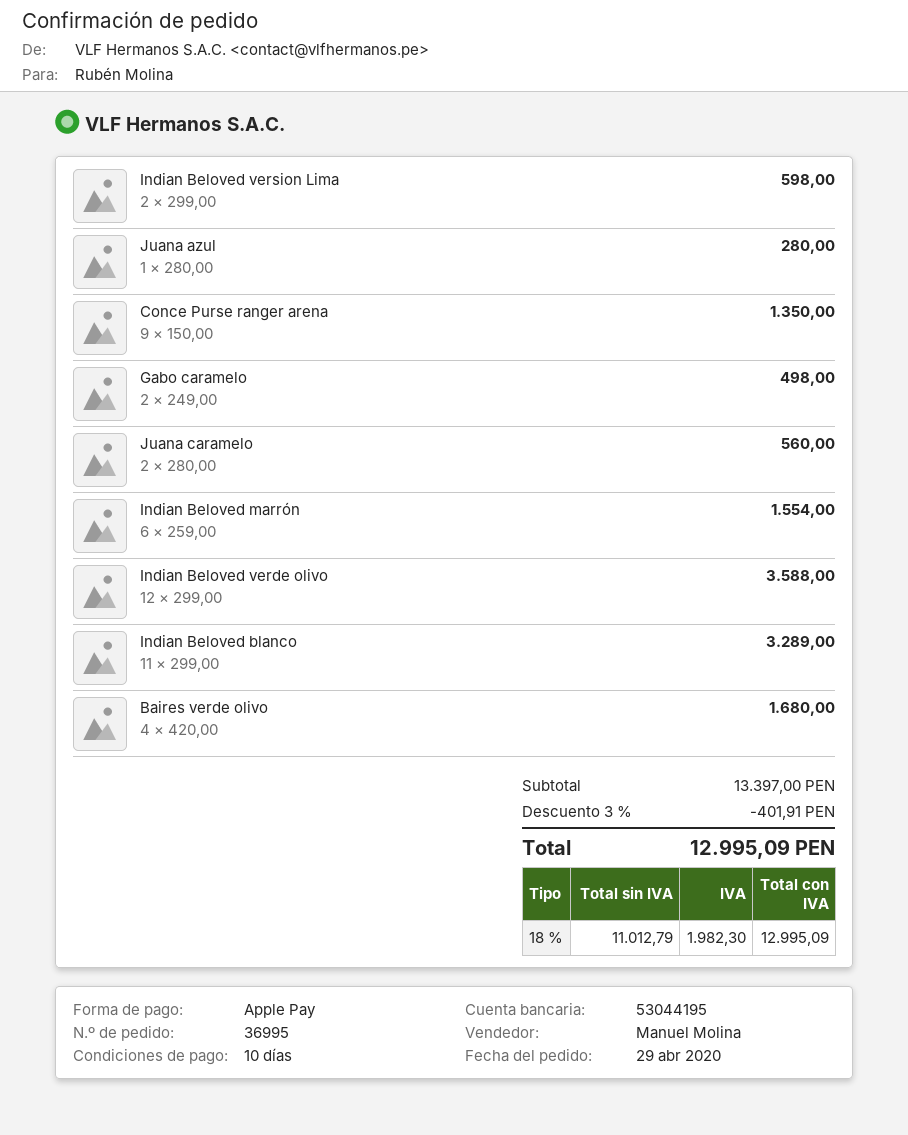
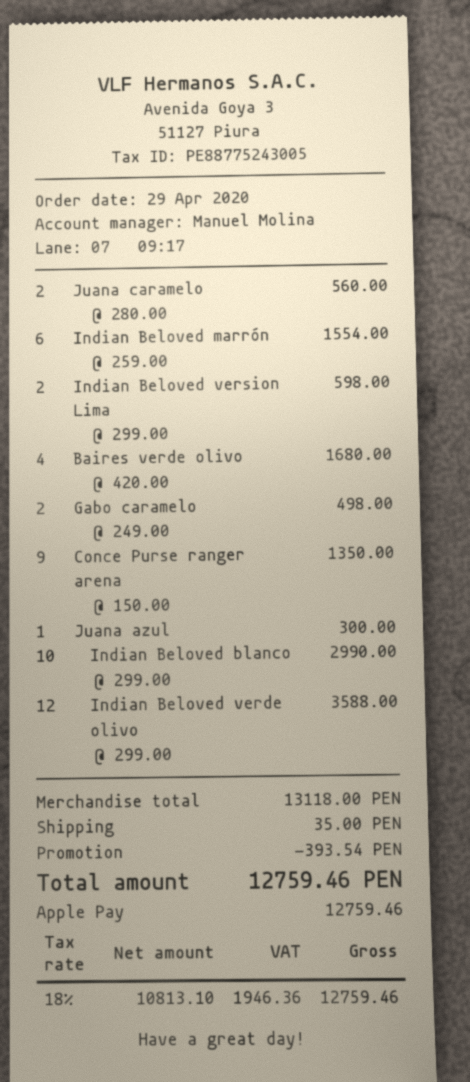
Juana azul: 1 x 280.00 = 280.00 -> 1 x 300.00 = 300.00
Indian Beloved blanco: 11 x 299.00 = 3289.00 -> 10 x 299.00 = 2990.00
subtotal: 13397.00 -> 13118.00
discount: 401.91 -> 393.54
shipping: none -> 35.00
net: 11012.79 -> 10813.10
tax: 18% = 1982.30 -> 18% = 1946.36
total: 12995.09 -> 12759.46

